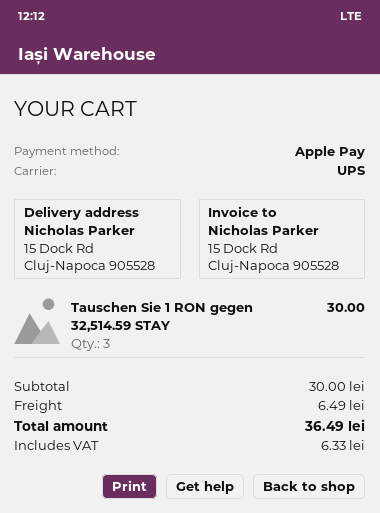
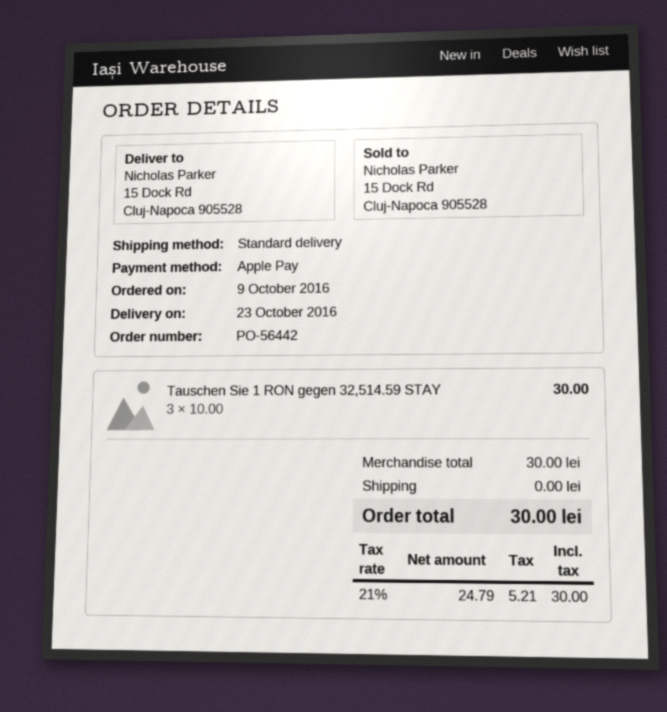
shipping method: UPS -> standard
shipping: 6.49 -> 0.00
tax: 6.33 -> 5.21
total: 36.49 -> 30.00

